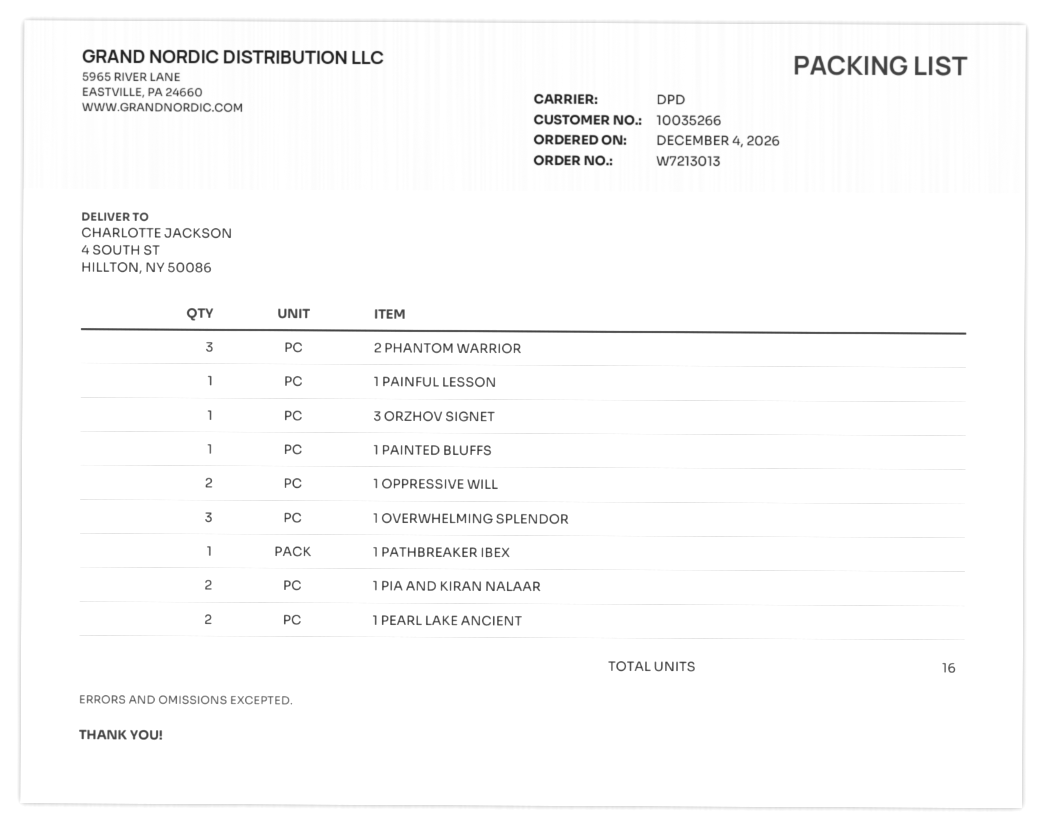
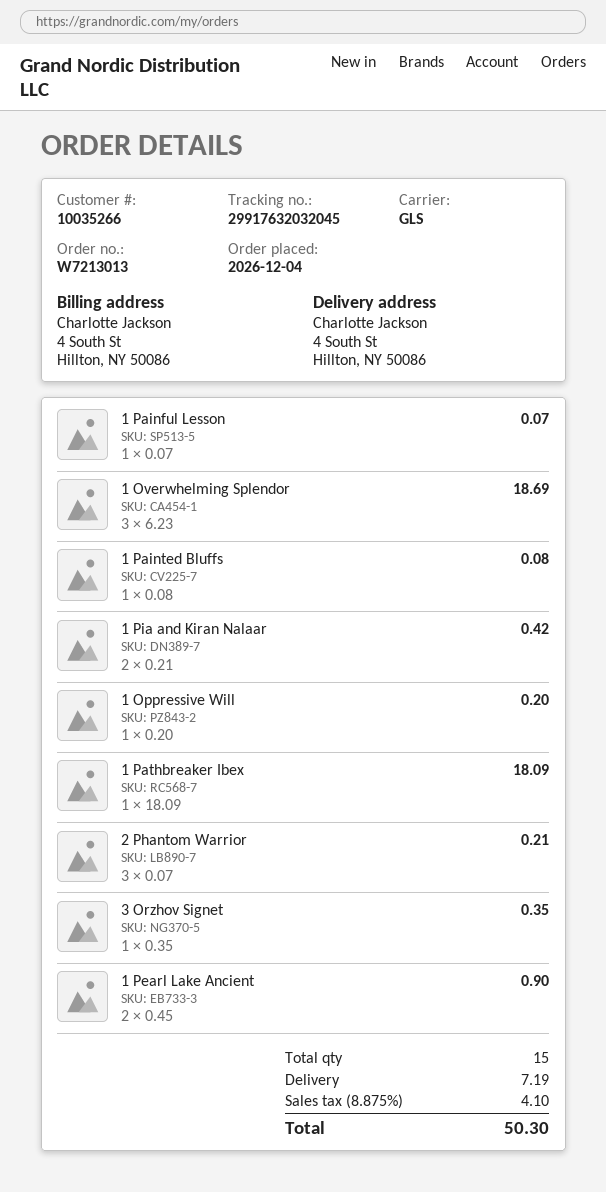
shipping method: DPD -> GLS
1 OPPRESSIVE WILL: 2 -> 1
total quantity: 16 -> 15

